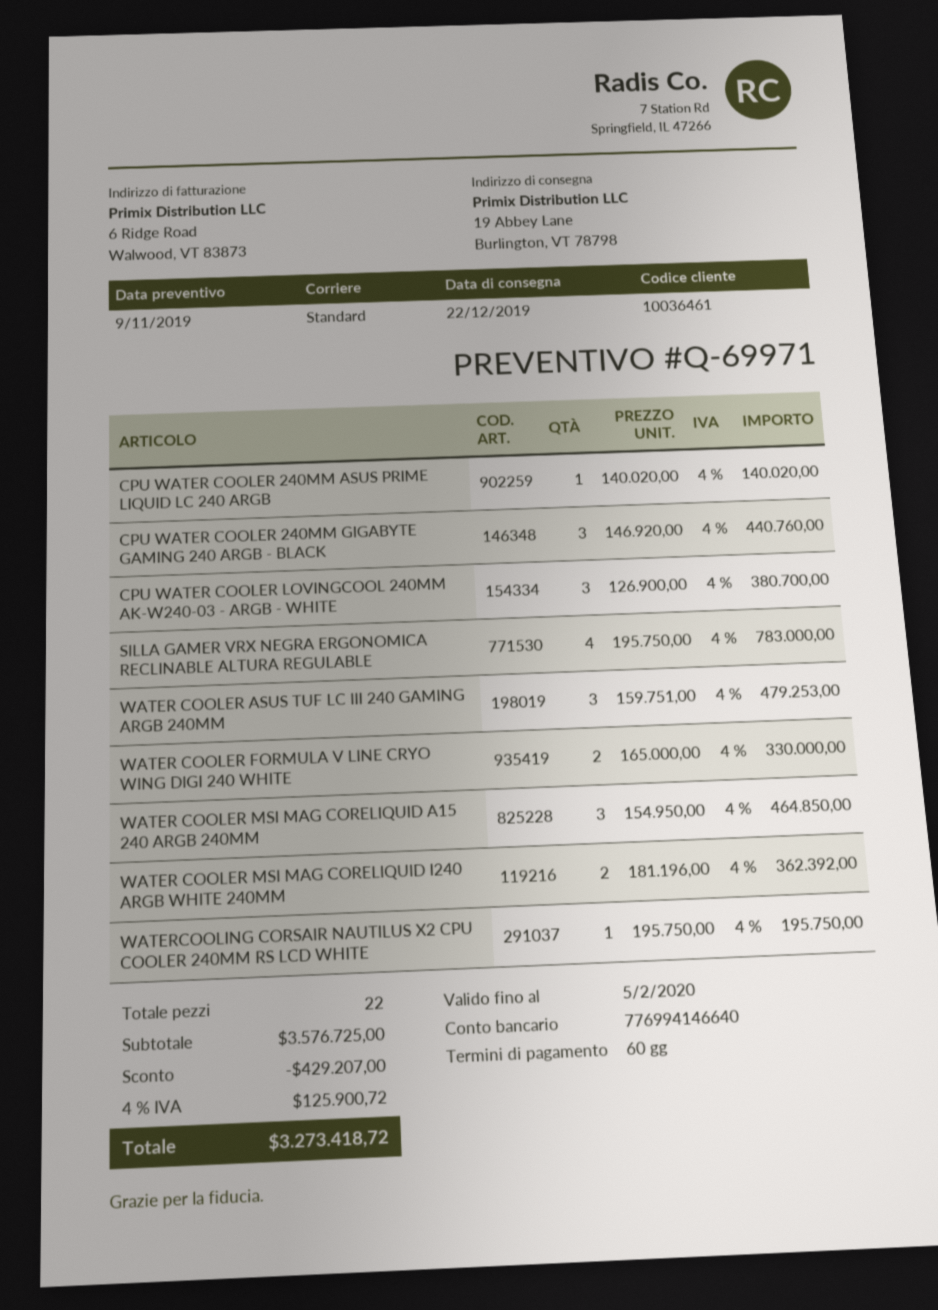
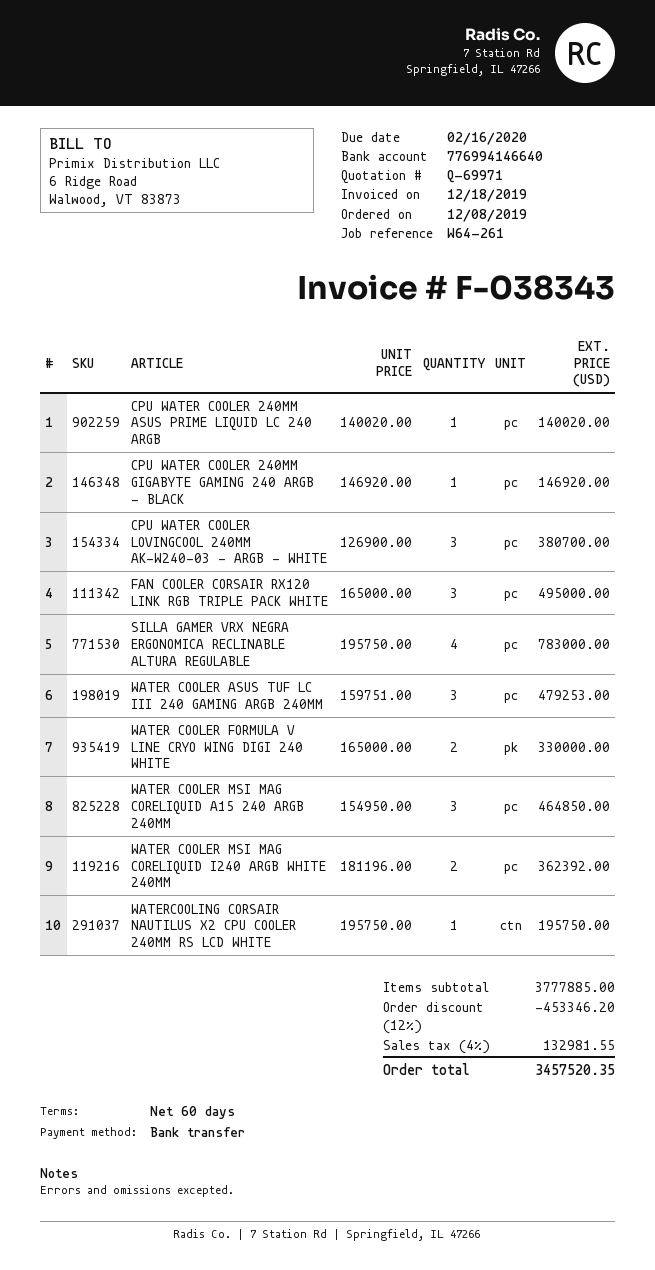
CPU WATER COOLER 240MM GIGABYTE GAMING 240 ARGB - BLACK: 3 x 146920.00 = 440760.00 -> 1 x 146920.00 = 146920.00
FAN COOLER CORSAIR RX120 LINK RGB TRIPLE PACK WHITE: none -> 3 x 165000.00 = 495000.00
subtotal: 3576725.00 -> 3777885.00
discount: 429207.00 -> 453346.20
tax: 4% = 125900.72 -> 4% = 132981.55
total: 3273418.72 -> 3457520.35

